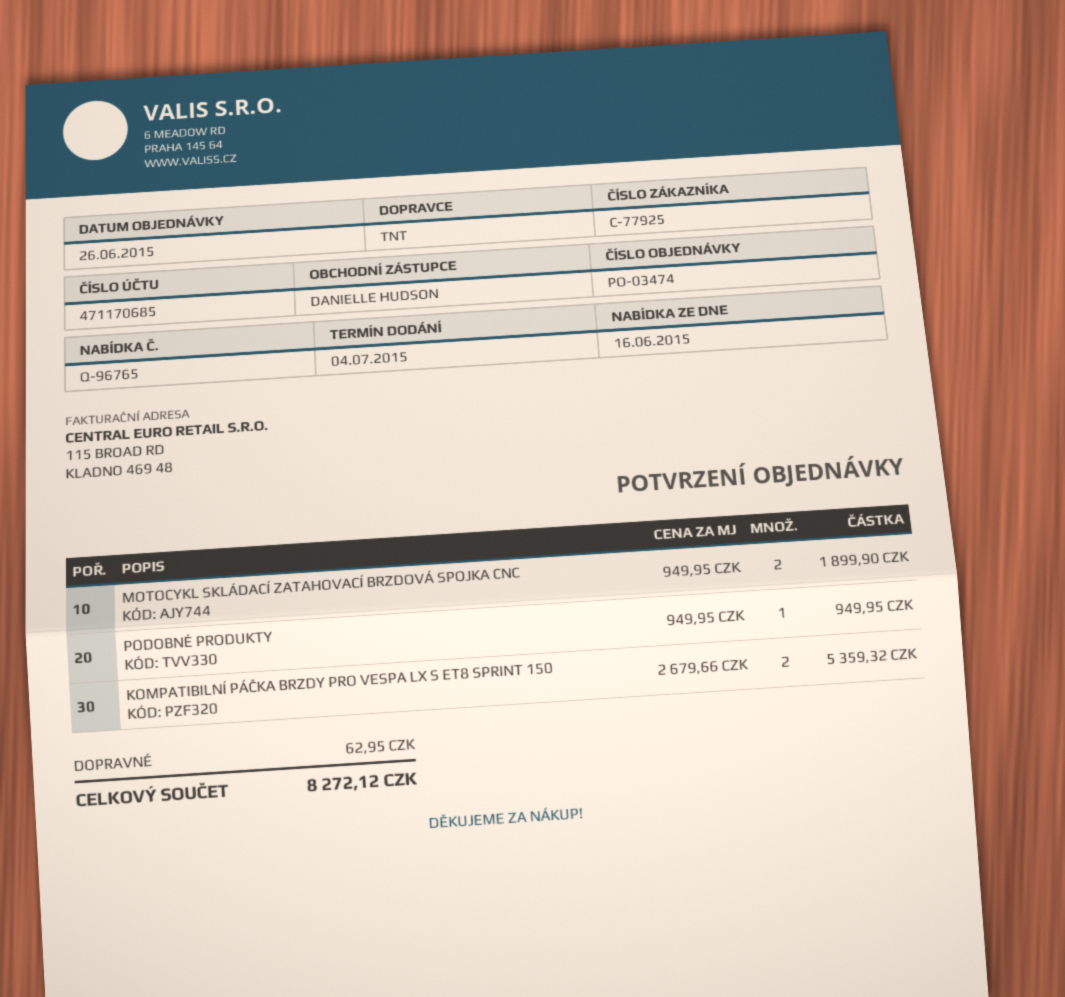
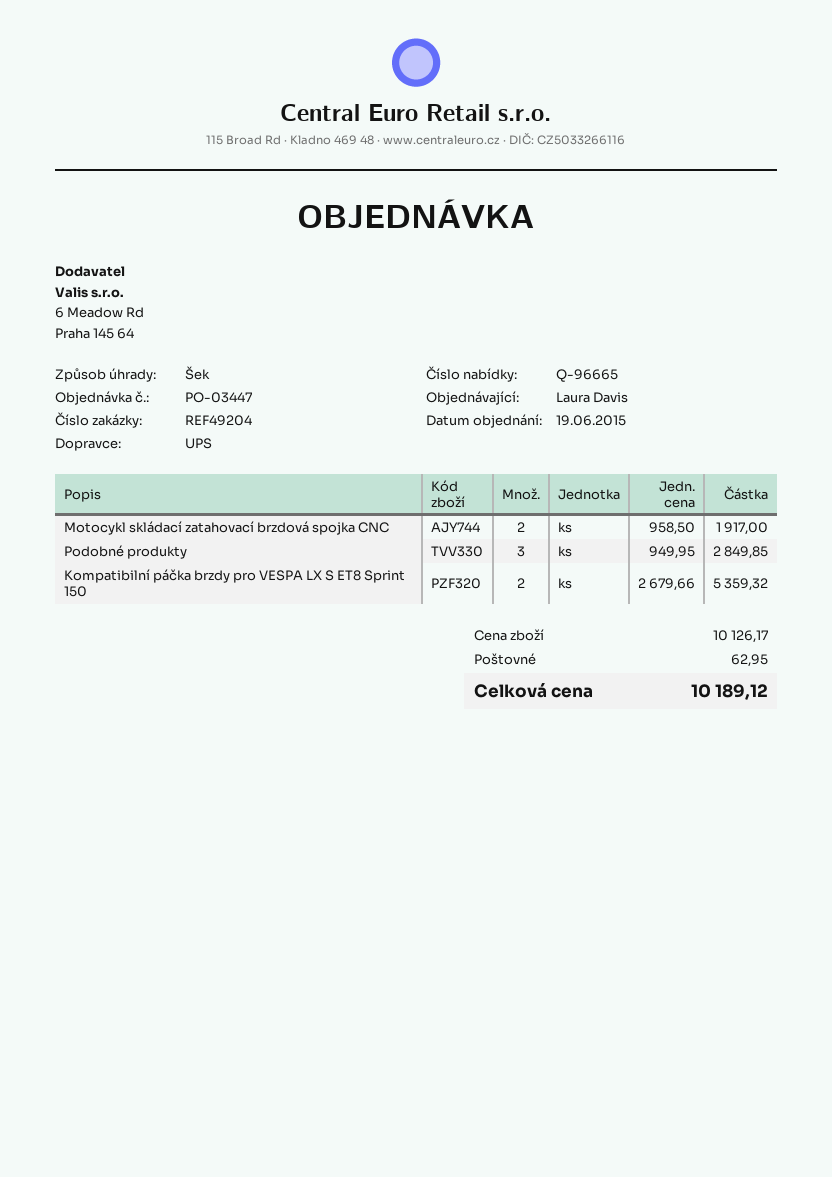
quote number: Q-96765 -> Q-96665
order number: PO-03474 -> PO-03447
order date: 2015-06-26 -> 2015-06-19
shipping method: TNT -> UPS
MOTOCYKL SKLÁDACÍ ZATAHOVACÍ BRZDOVÁ SPOJKA CNC: 2 x 949.95 = 1899.90 -> 2 x 958.50 = 1917.00
PODOBNÉ PRODUKTY: 1 x 949.95 = 949.95 -> 3 x 949.95 = 2849.85
total: 8272.12 -> 10189.12

